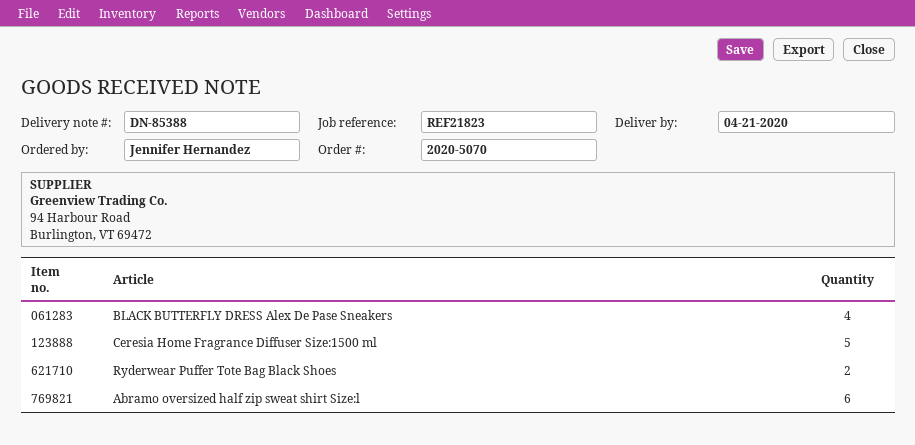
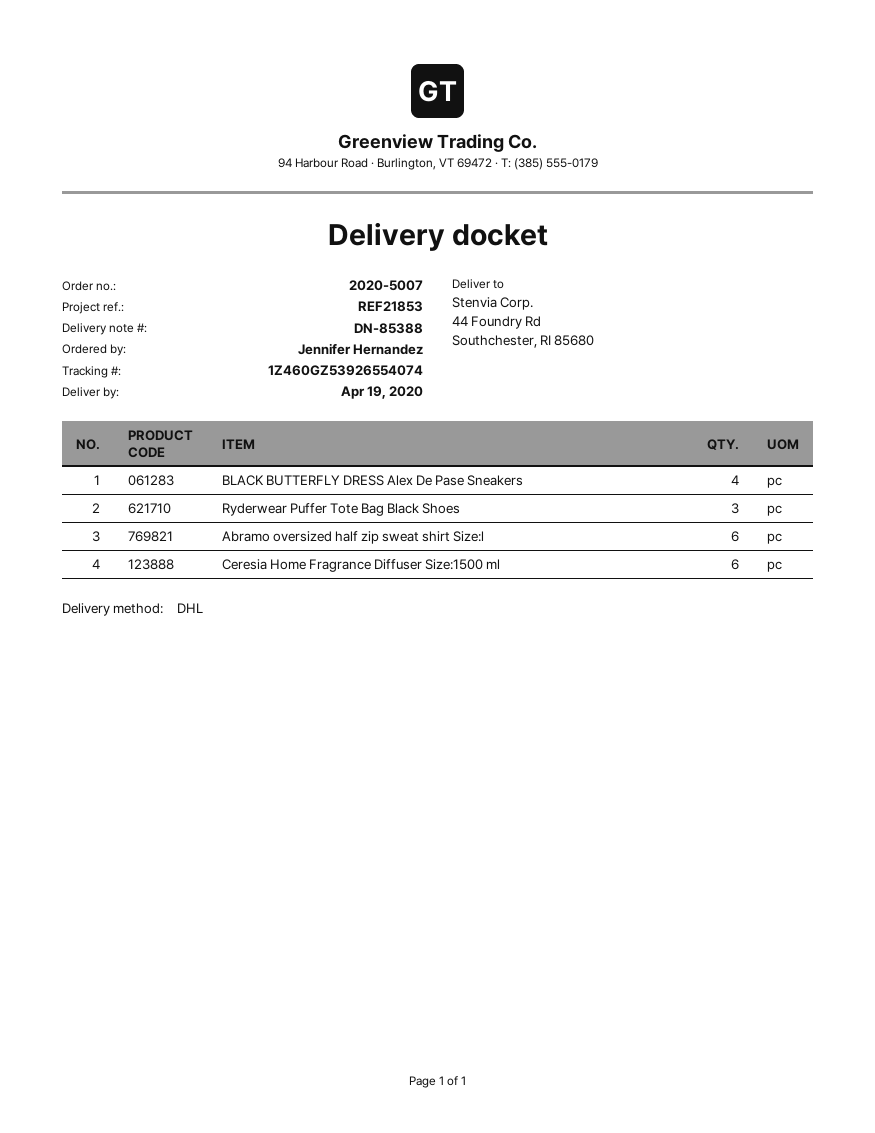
order number: 2020-5070 -> 2020-5007
delivery date: 2020-04-21 -> 2020-04-19
reference: REF21823 -> REF21853
Ceresia Home Fragrance Diffuser Size:1500 ml: 5 -> 6
Ryderwear Puffer Tote Bag Black Shoes: 2 -> 3

